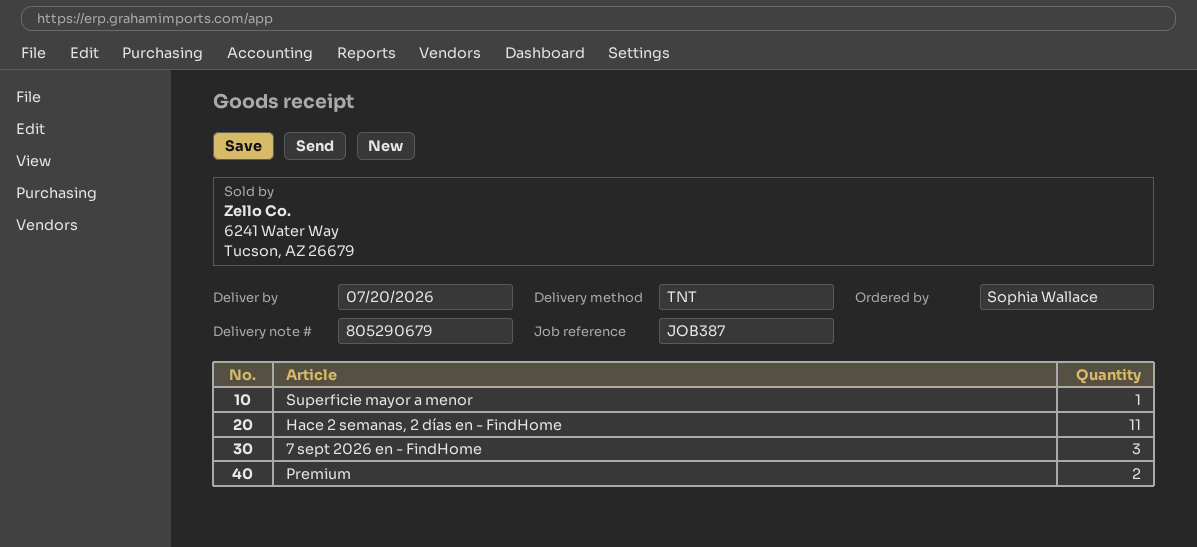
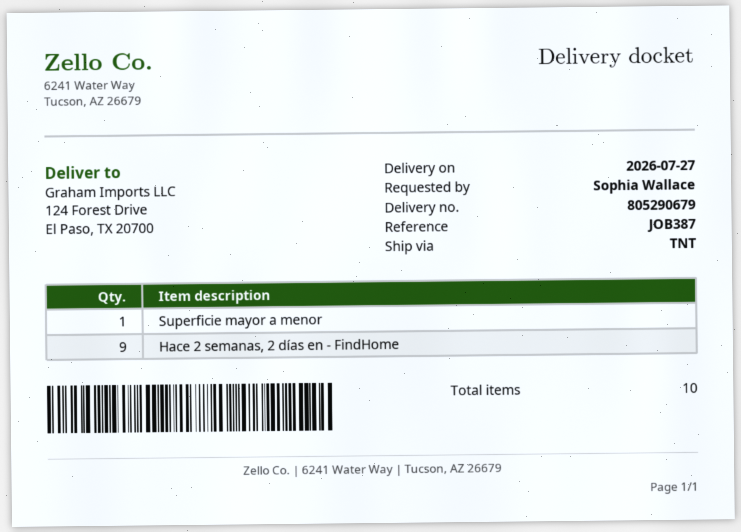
delivery date: 2026-07-20 -> 2026-07-27
Hace 2 semanas, 2 días en - FindHome: 11 -> 9
7 sept 2026 en - FindHome: 3 -> none
Premium: 2 -> none

